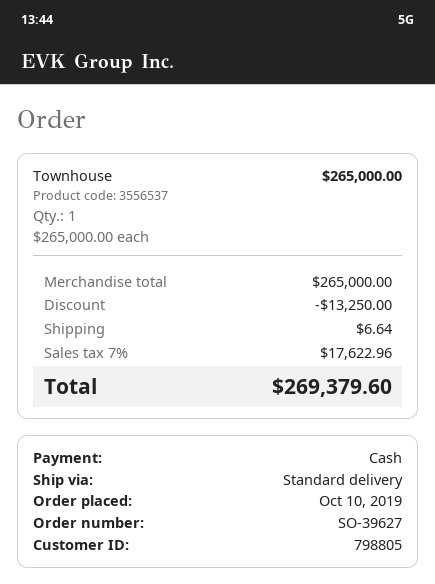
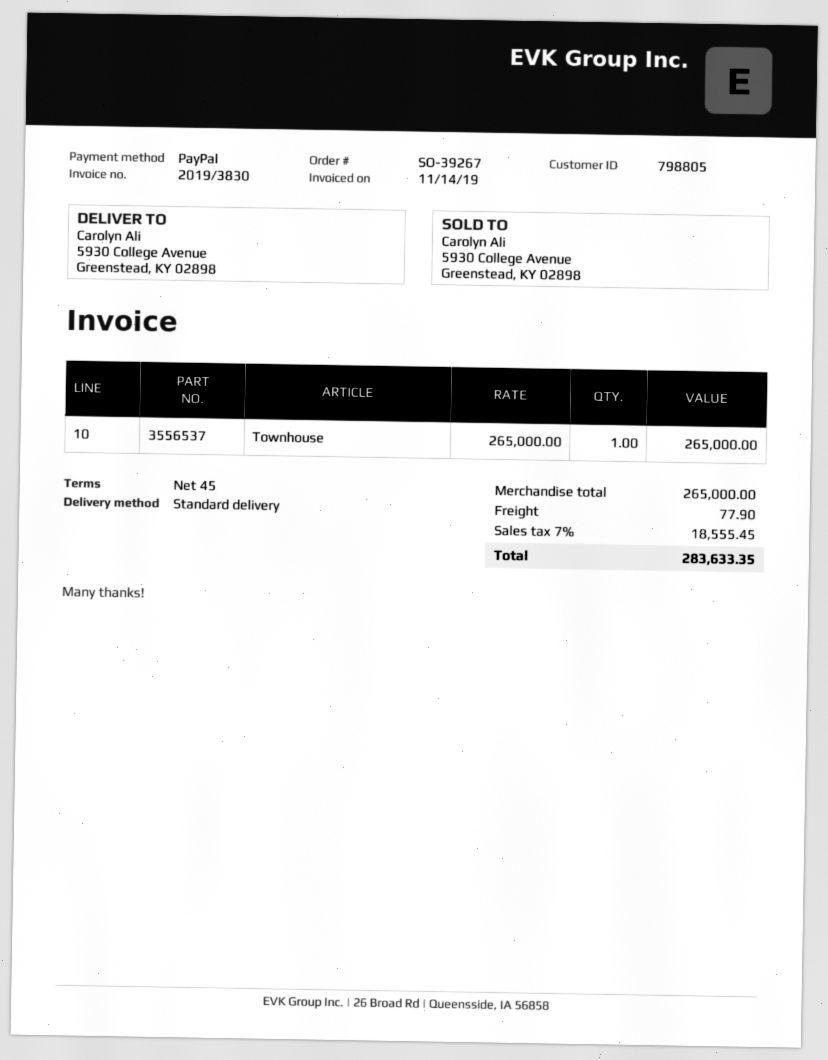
order number: SO-39627 -> SO-39267
payment method: cash -> PayPal
discount: 13250.00 -> none
shipping: 6.64 -> 77.90
tax: 7% = 17622.96 -> 7% = 18555.45
total: 269379.60 -> 283633.35

